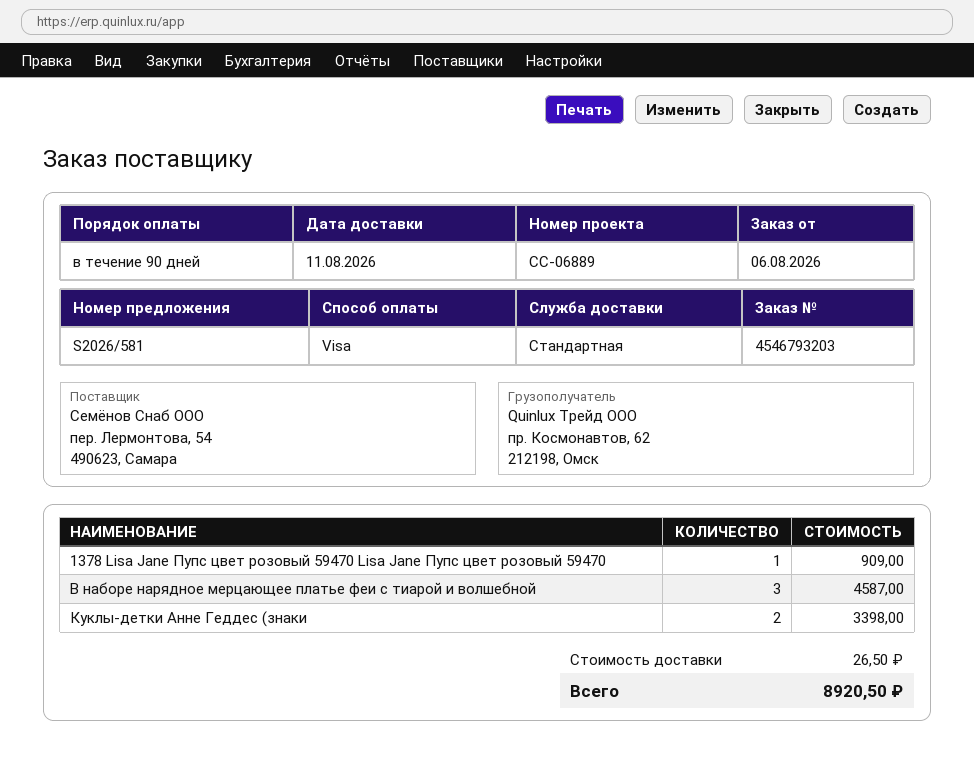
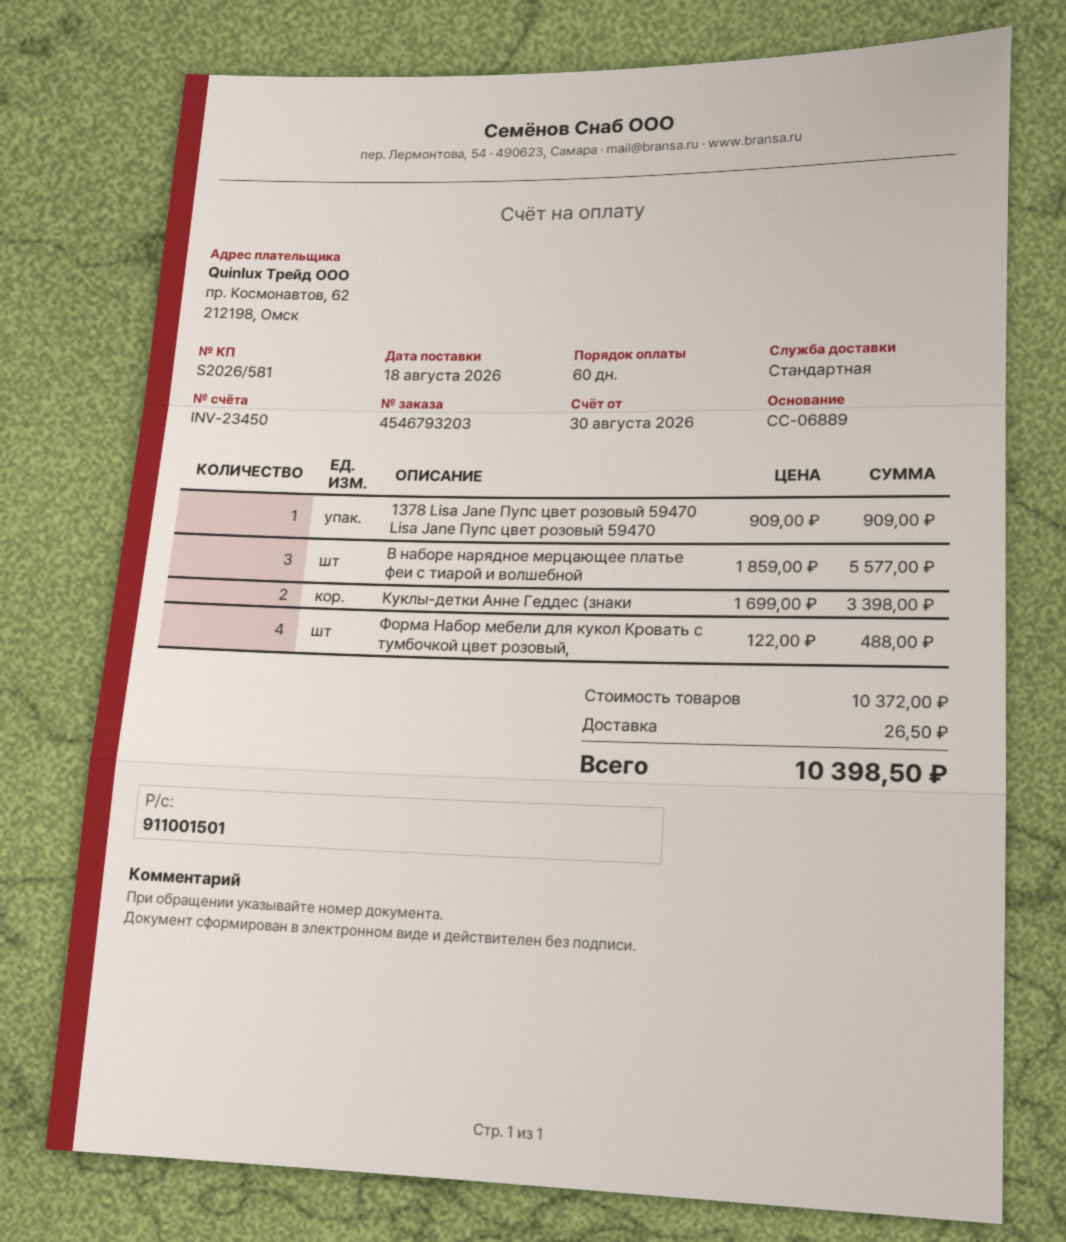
delivery date: 2026-08-11 -> 2026-08-18
payment terms: 90 days -> 60 days
В наборе нарядное мерцающее платье феи с тиарой и волшебной: 3 for 4587.00 -> 3 for 5577.00
Форма Набор мебели для кукол Кровать с тумбочкой цвет розовый,: none -> 4 for 488.00
total: 8920.50 -> 10398.50

